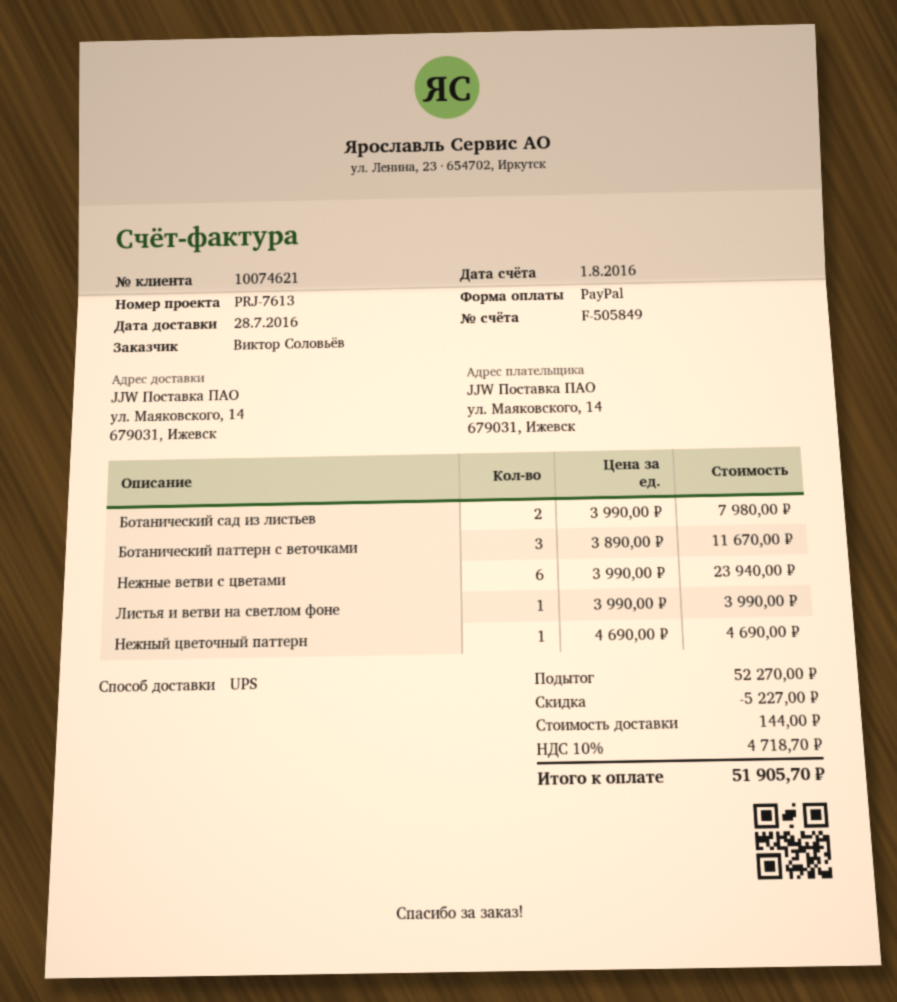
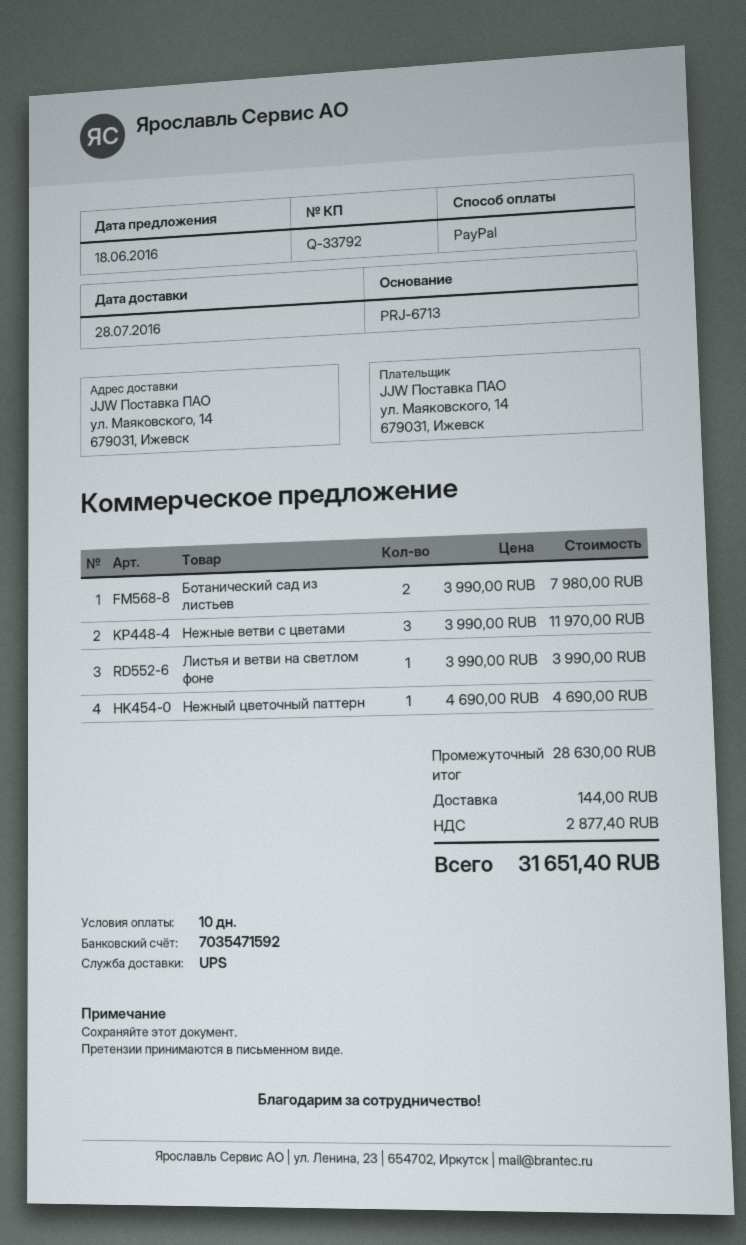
reference: PRJ-7613 -> PRJ-6713
Ботанический паттерн с веточками: 3 x 3890.00 = 11670.00 -> none
Нежные ветви с цветами: 6 x 3990.00 = 23940.00 -> 3 x 3990.00 = 11970.00
subtotal: 52270.00 -> 28630.00
discount: 5227.00 -> none
tax: 4718.70 -> 2877.40
total: 51905.70 -> 31651.40

